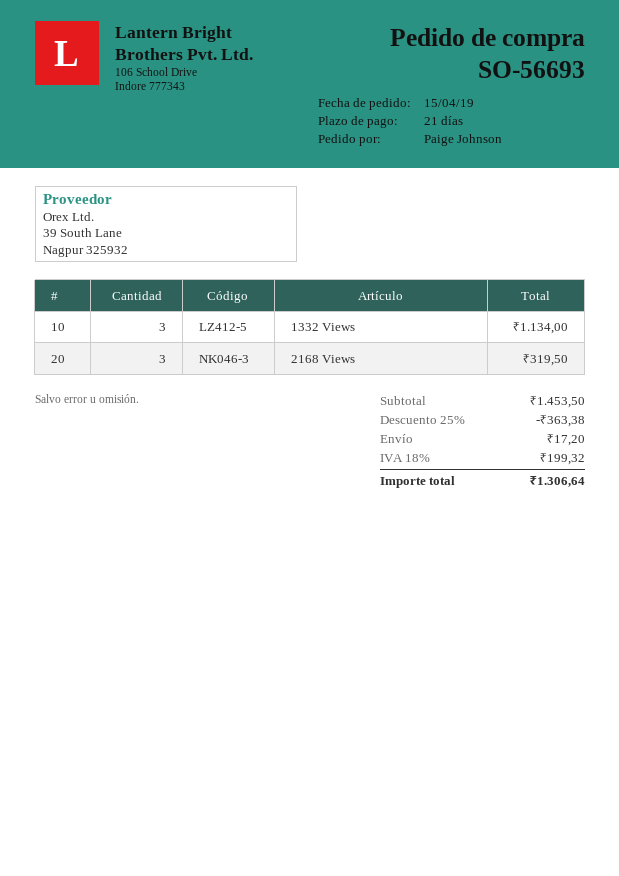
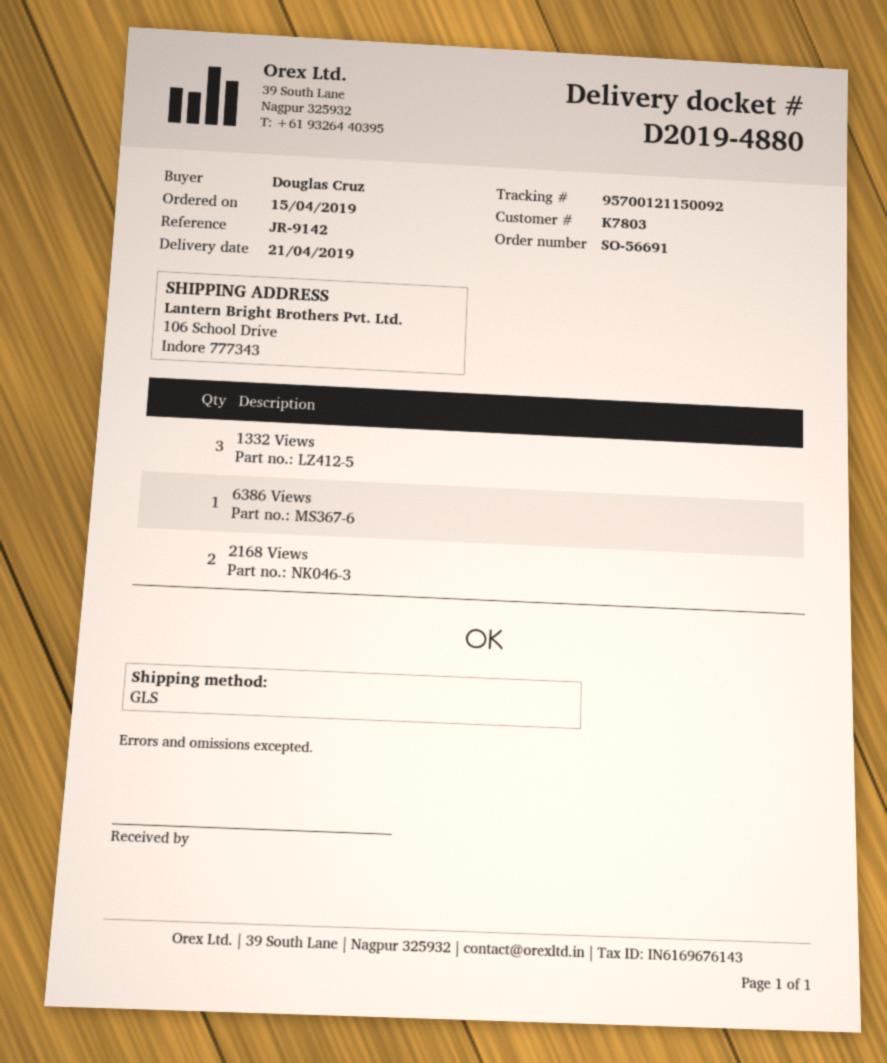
order number: SO-56693 -> SO-56691
ordered by: Paige Johnson -> Douglas Cruz
2168 Views: 3 -> 2
6386 Views: none -> 1

